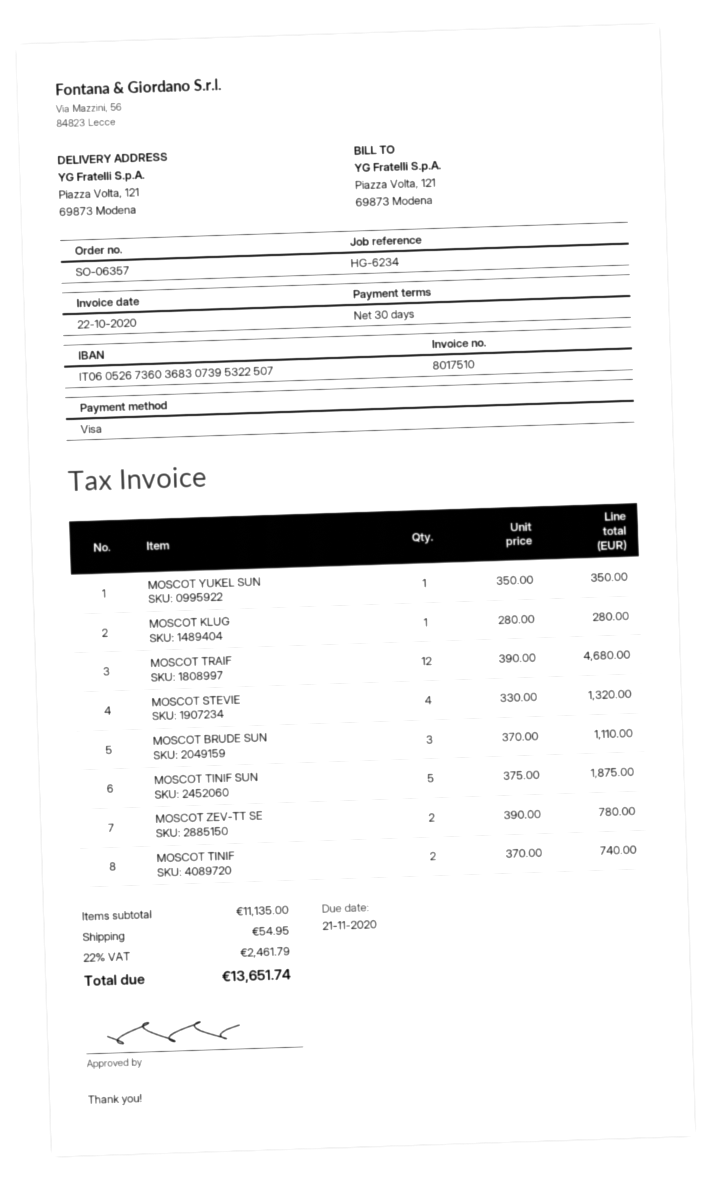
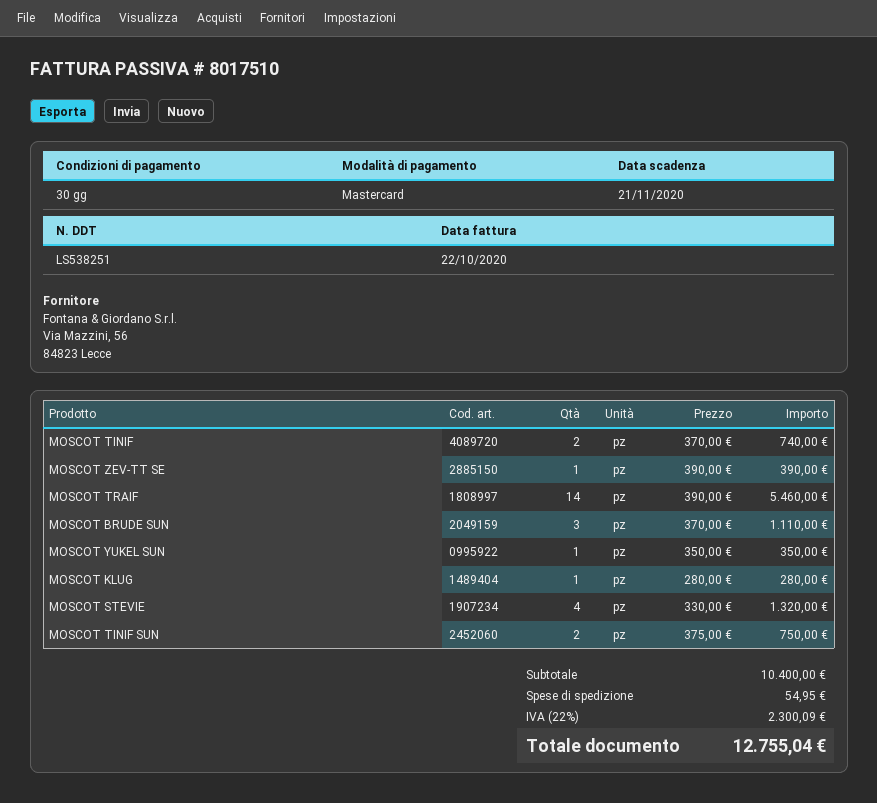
payment method: Visa -> Mastercard
MOSCOT TRAIF: 12 x 390.00 = 4680.00 -> 14 x 390.00 = 5460.00
MOSCOT TINIF SUN: 5 x 375.00 = 1875.00 -> 2 x 375.00 = 750.00
MOSCOT ZEV-TT SE: 2 x 390.00 = 780.00 -> 1 x 390.00 = 390.00
subtotal: 11135.00 -> 10400.00
tax: 22% = 2461.79 -> 22% = 2300.09
total: 13651.74 -> 12755.04

